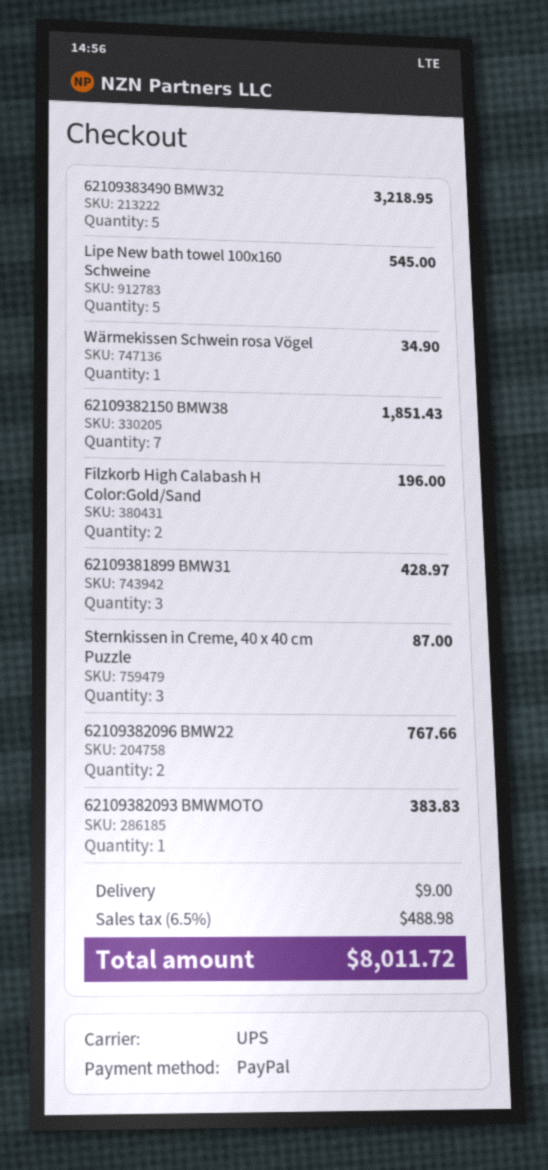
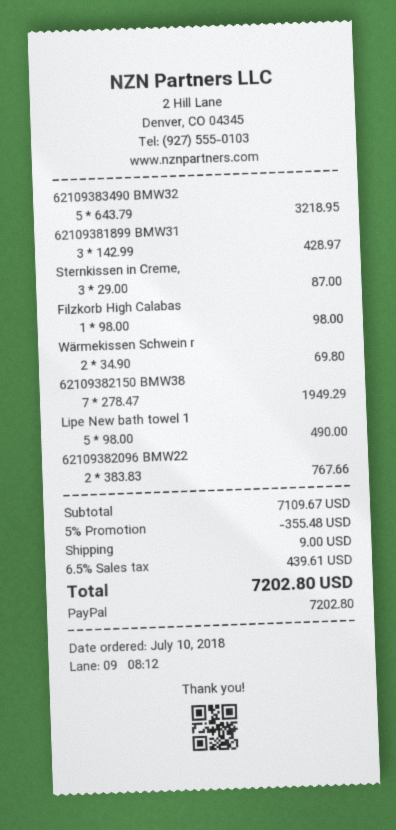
Lipe New bath towel 100x160 Schweine: 5 for 545.00 -> 5 for 490.00
Wärmekissen Schwein rosa Vögel: 1 for 34.90 -> 2 for 69.80
62109382150 BMW38: 7 for 1851.43 -> 7 for 1949.29
Filzkorb High Calabash H Color:Gold/Sand: 2 for 196.00 -> 1 for 98.00
62109382093 BMWMOTO: 1 for 383.83 -> none
discount: none -> 5% = 355.48
tax: 6.5% = 488.98 -> 6.5% = 439.61
total: 8011.72 -> 7202.80

